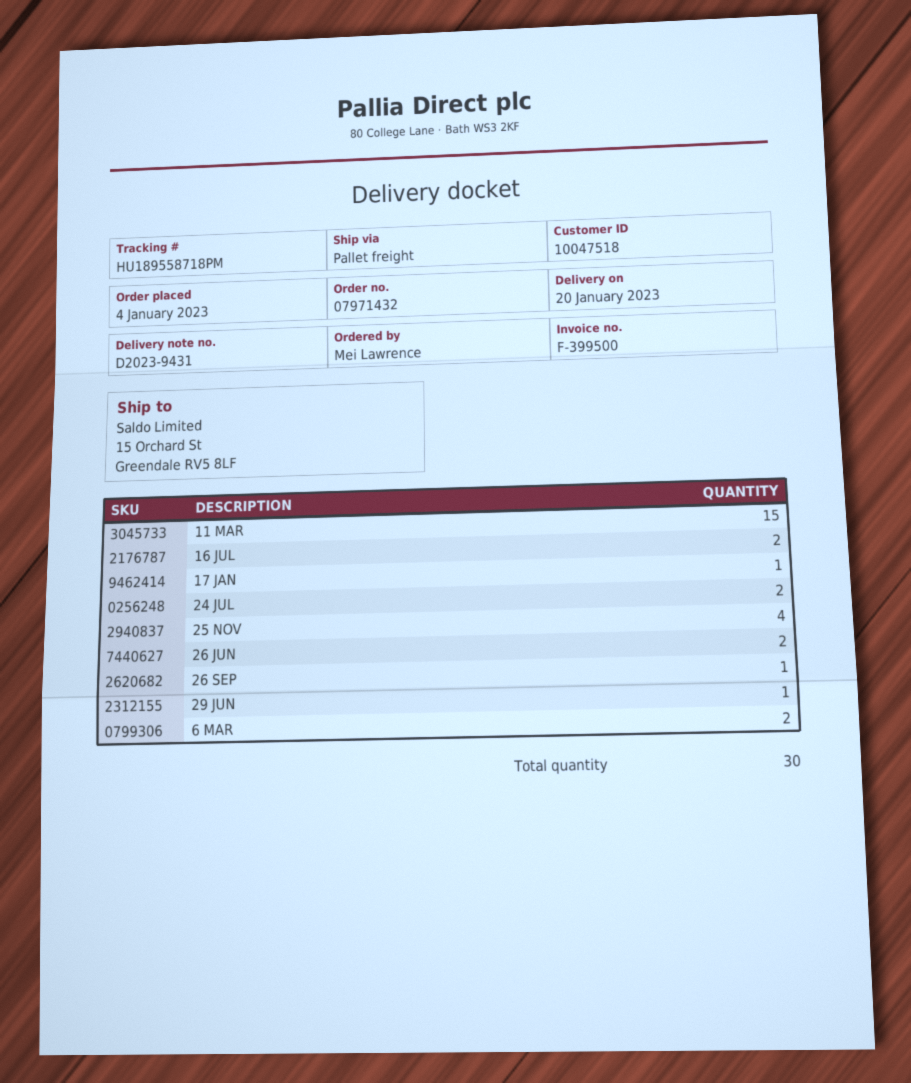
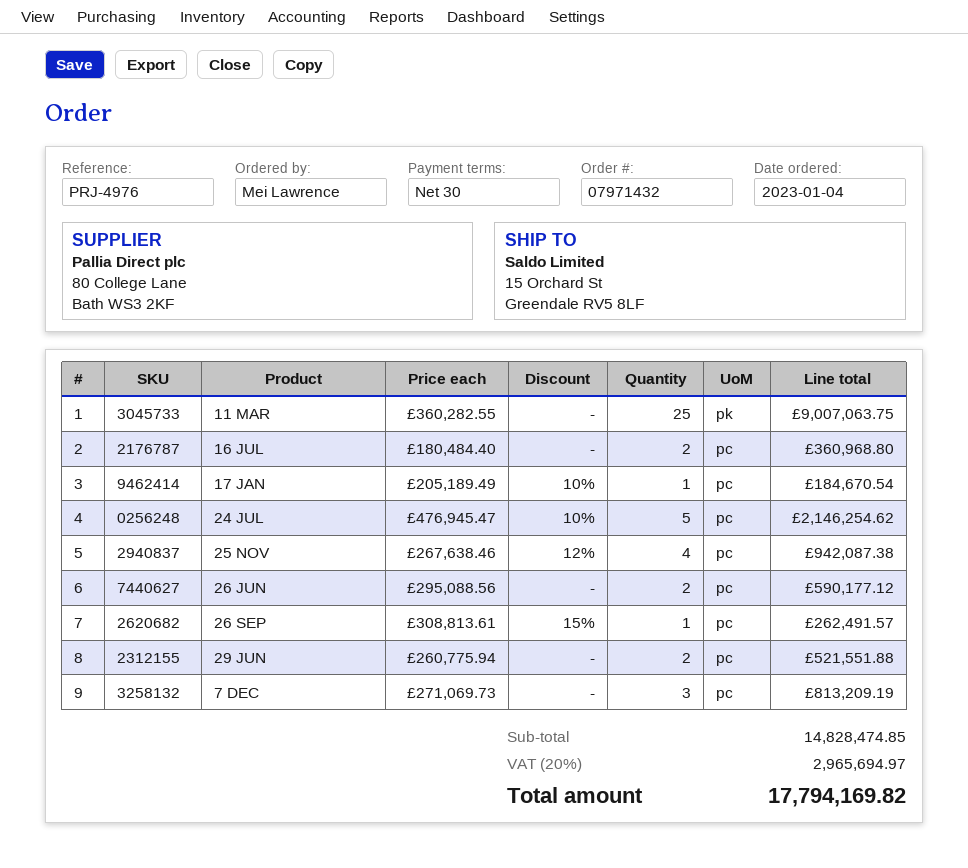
11 MAR: 15 -> 25
24 JUL: 2 -> 5
29 JUN: 1 -> 2
6 MAR: 2 -> none
7 DEC: none -> 3

